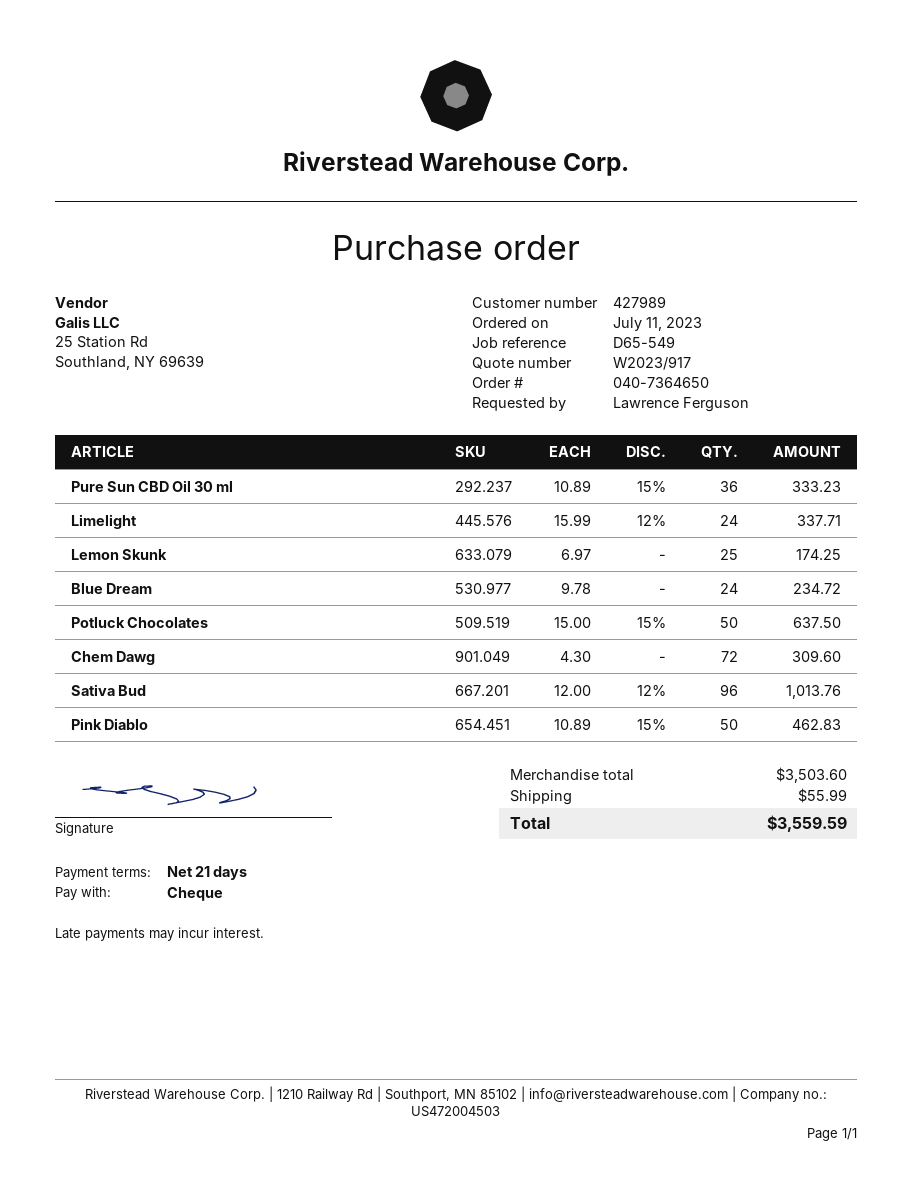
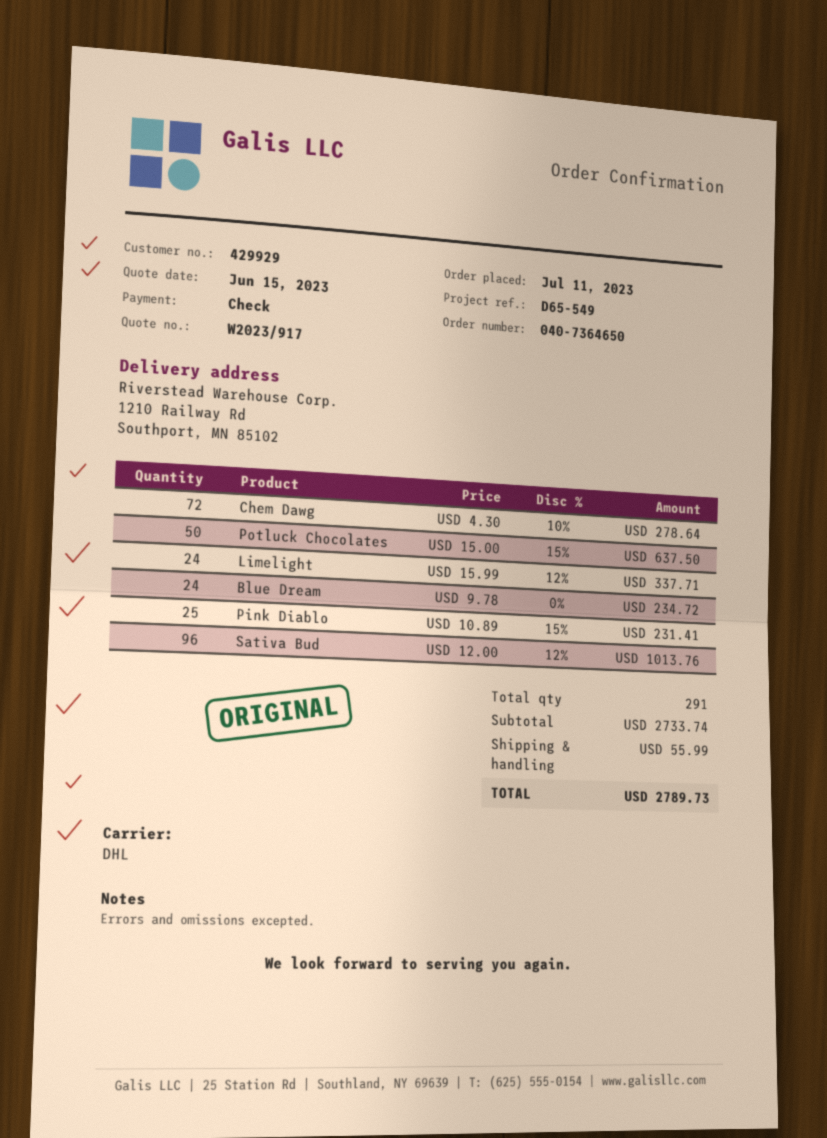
customer number: 427989 -> 429929
Pure Sun CBD Oil 30 ml: 36 x 10.89 - 15% = 333.23 -> none
Lemon Skunk: 25 x 6.97 = 174.25 -> none
Chem Dawg: 72 x 4.30 = 309.60 -> 72 x 4.30 - 10% = 278.64
Pink Diablo: 50 x 10.89 - 15% = 462.83 -> 25 x 10.89 - 15% = 231.41
subtotal: 3503.60 -> 2733.74
total: 3559.59 -> 2789.73

